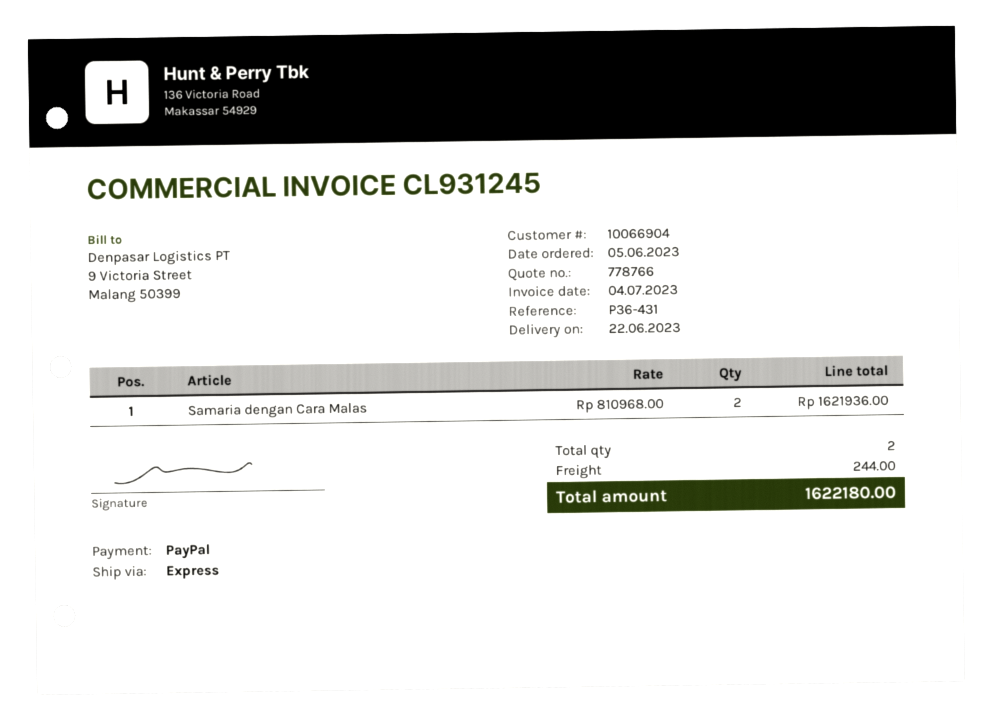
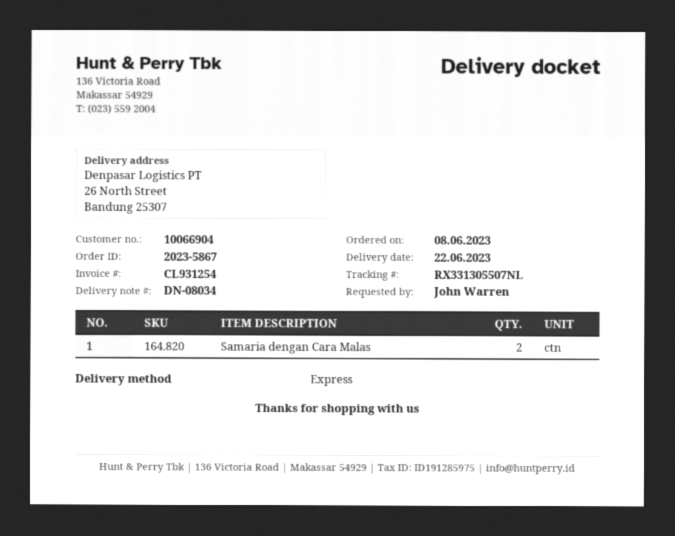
order date: 2023-06-05 -> 2023-06-08
invoice number: CL931245 -> CL931254

